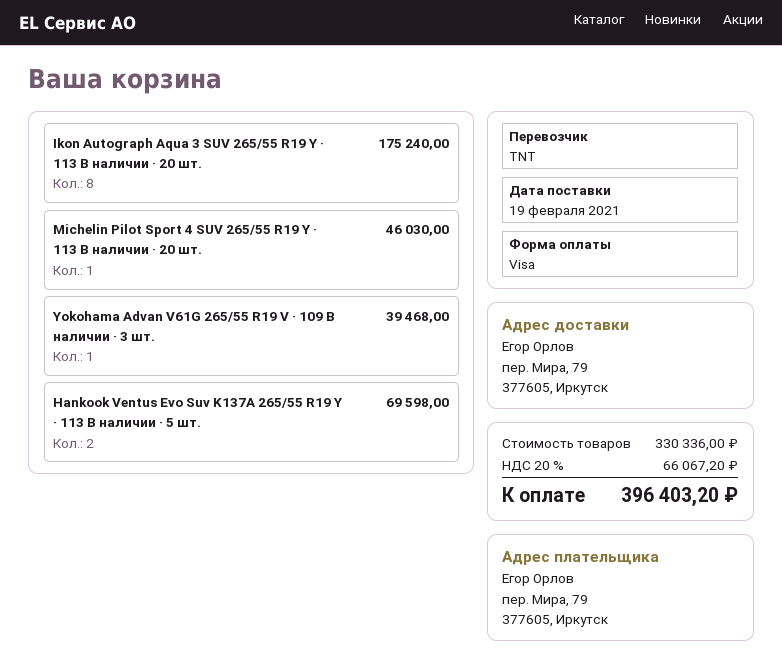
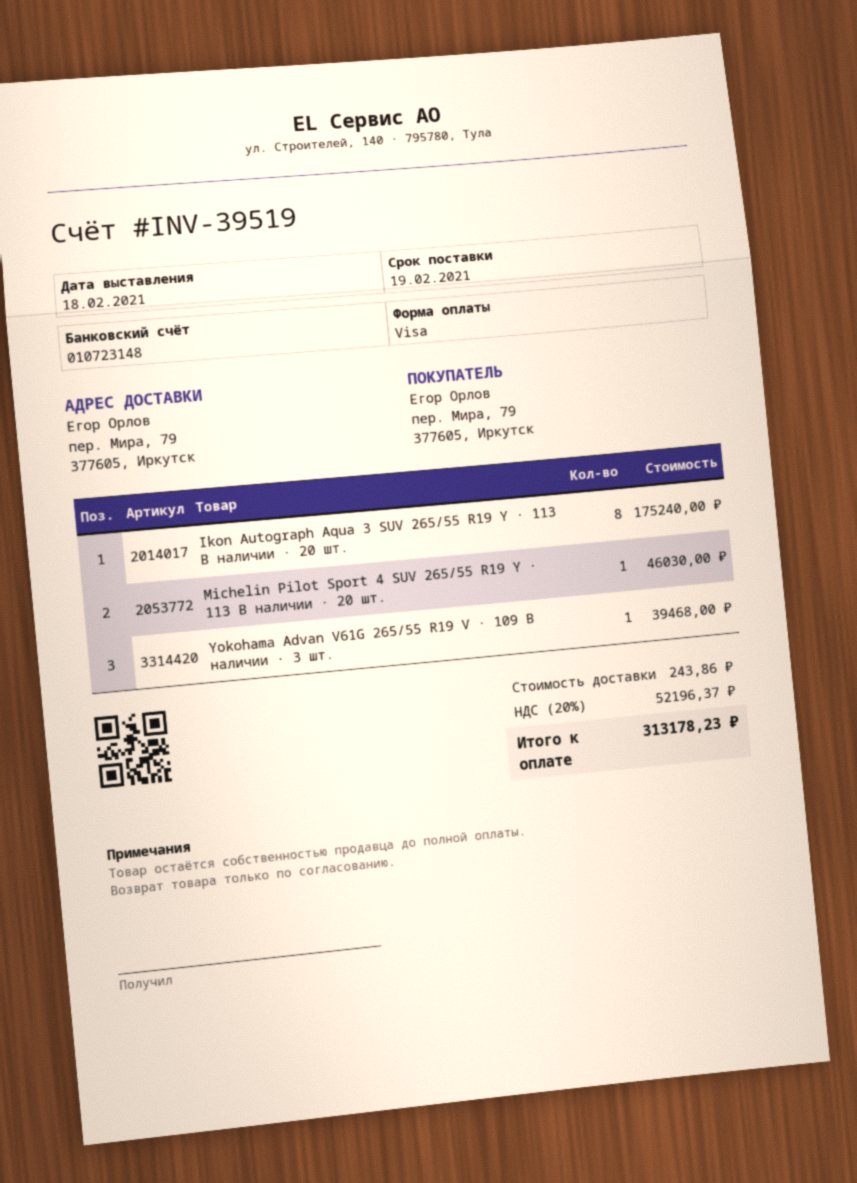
Hankook Ventus Evo Suv K137A 265/55 R19 Y · 113 В наличии · 5 шт.: 2 for 69598.00 -> none
shipping: none -> 243.86
tax: 20% = 66067.20 -> 20% = 52196.37
total: 396403.20 -> 313178.23

